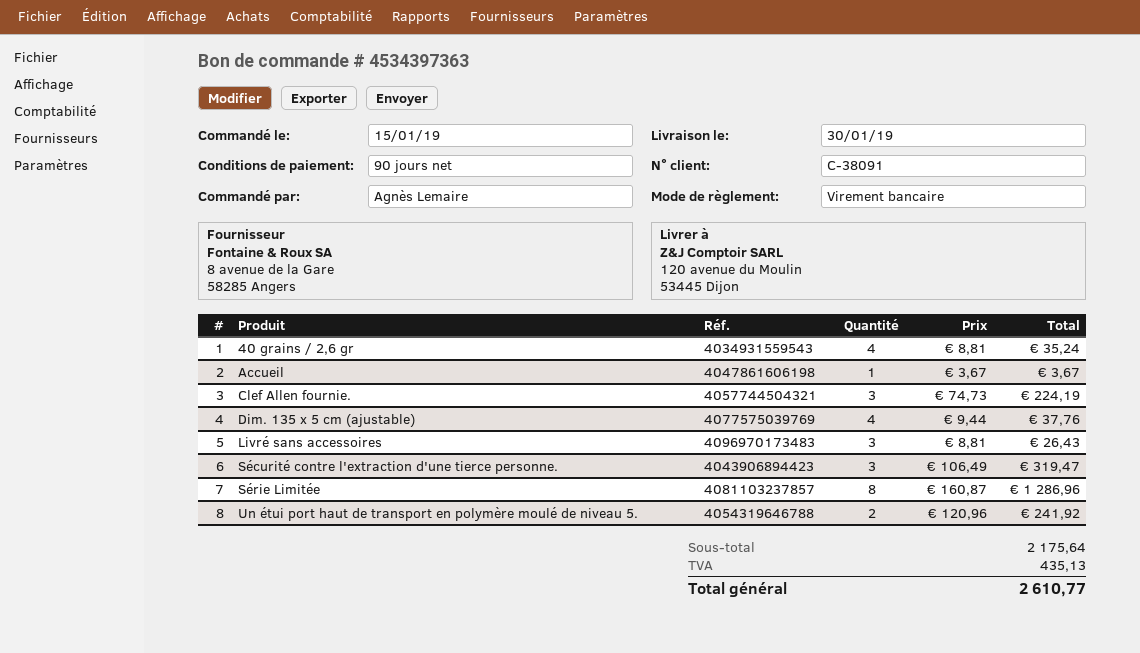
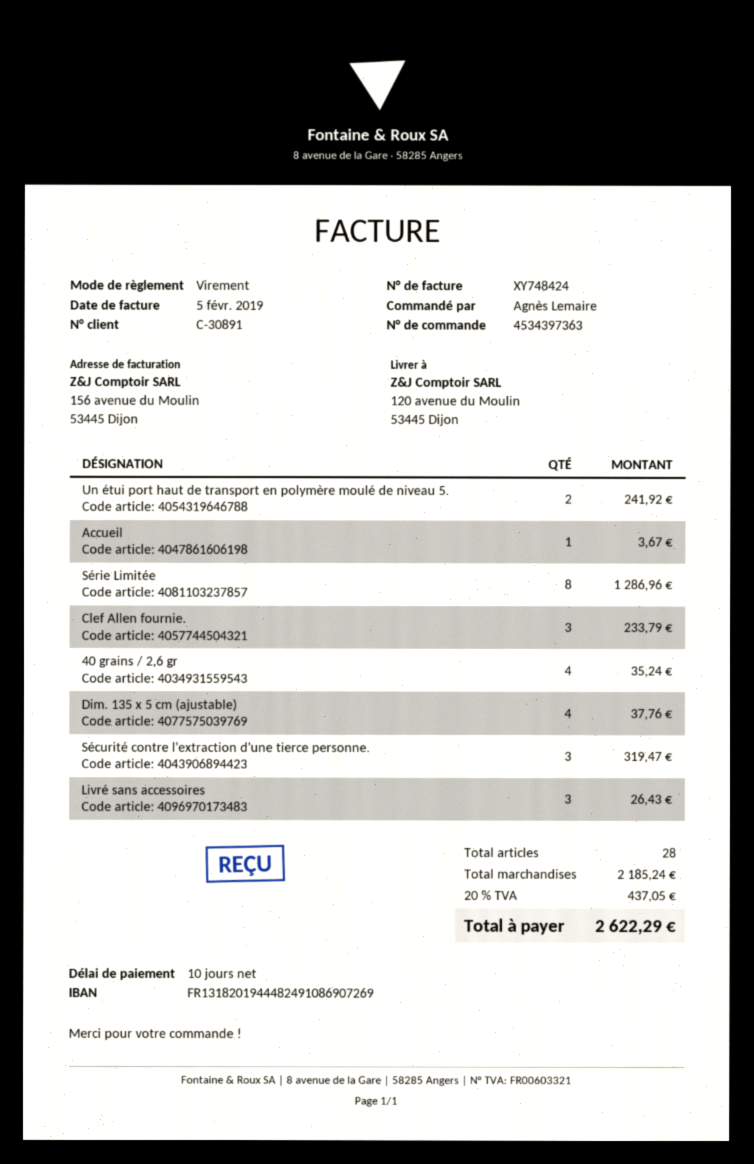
payment terms: 90 days -> 10 days
customer number: C-38091 -> C-30891
Clef Allen fournie.: 3 for 224.19 -> 3 for 233.79
subtotal: 2175.64 -> 2185.24
tax: 435.13 -> 437.05
total: 2610.77 -> 2622.29

